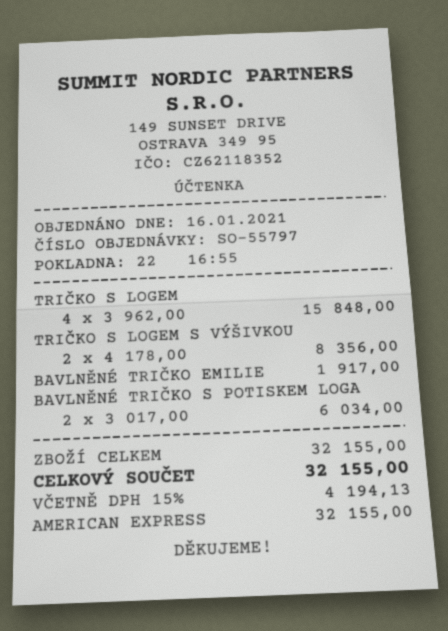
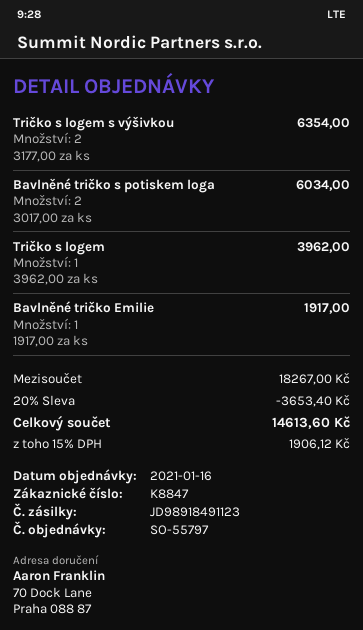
TRIČKO S LOGEM: 4 x 3962.00 = 15848.00 -> 1 x 3962.00 = 3962.00
TRIČKO S LOGEM S VÝŠIVKOU: 2 x 4178.00 = 8356.00 -> 2 x 3177.00 = 6354.00
subtotal: 32155.00 -> 18267.00
discount: none -> 20% = 3653.40
tax: 15% = 4194.13 -> 15% = 1906.12
total: 32155.00 -> 14613.60

